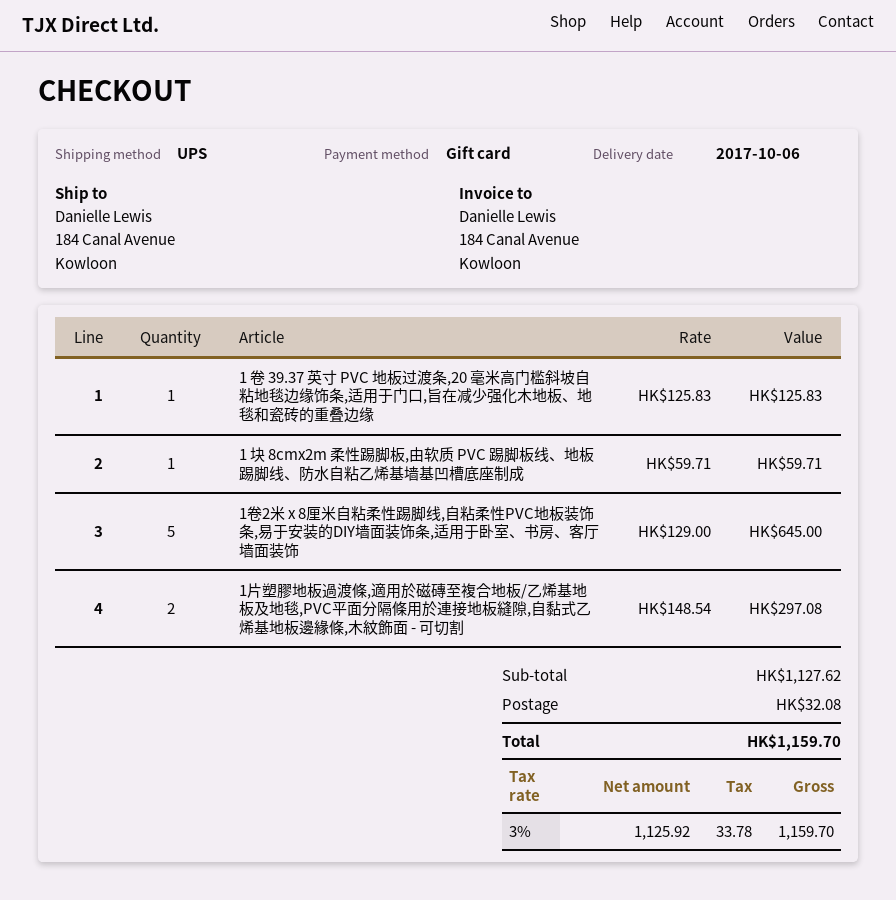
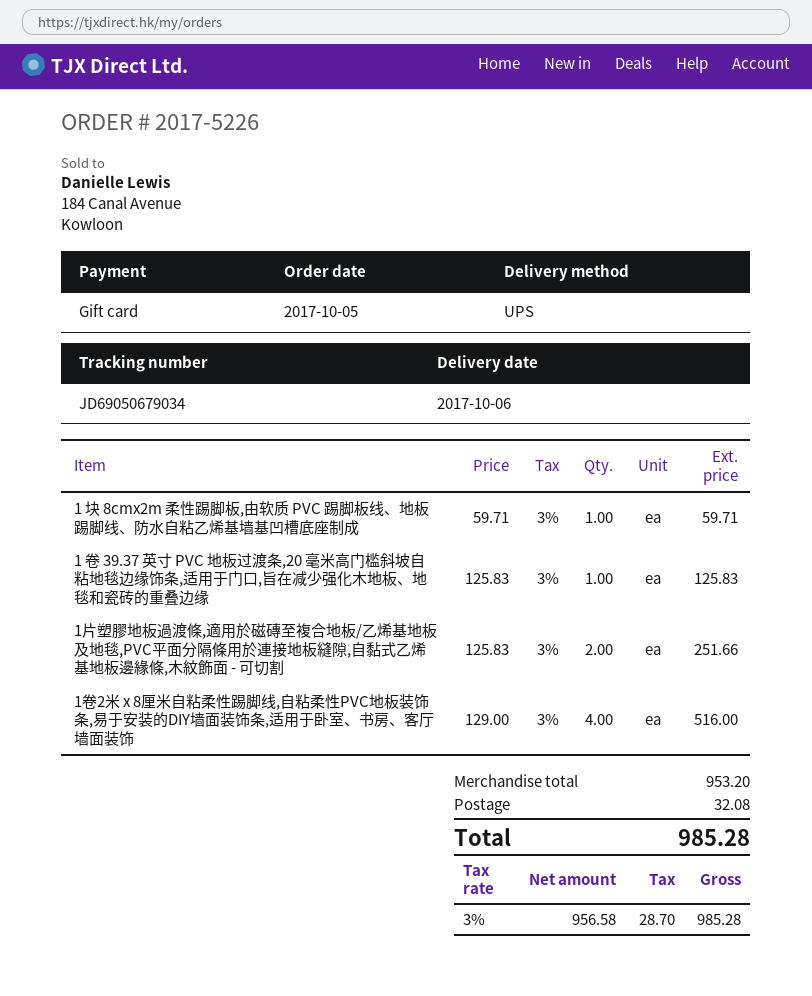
1卷2米 x 8厘米自粘柔性踢脚线,自粘柔性PVC地板装饰条,易于安装的DIY墙面装饰条,适用于卧室、书房、客厅墙面装饰: 5 x 129.00 = 645.00 -> 4 x 129.00 = 516.00
1片塑膠地板過渡條,適用於磁磚至複合地板/乙烯基地板及地毯,PVC平面分隔條用於連接地板縫隙,自黏式乙烯基地板邊緣條,木紋飾面 - 可切割: 2 x 148.54 = 297.08 -> 2 x 125.83 = 251.66
subtotal: 1127.62 -> 953.20
net: 1125.92 -> 956.58
tax: 3% = 33.78 -> 3% = 28.70
total: 1159.70 -> 985.28

